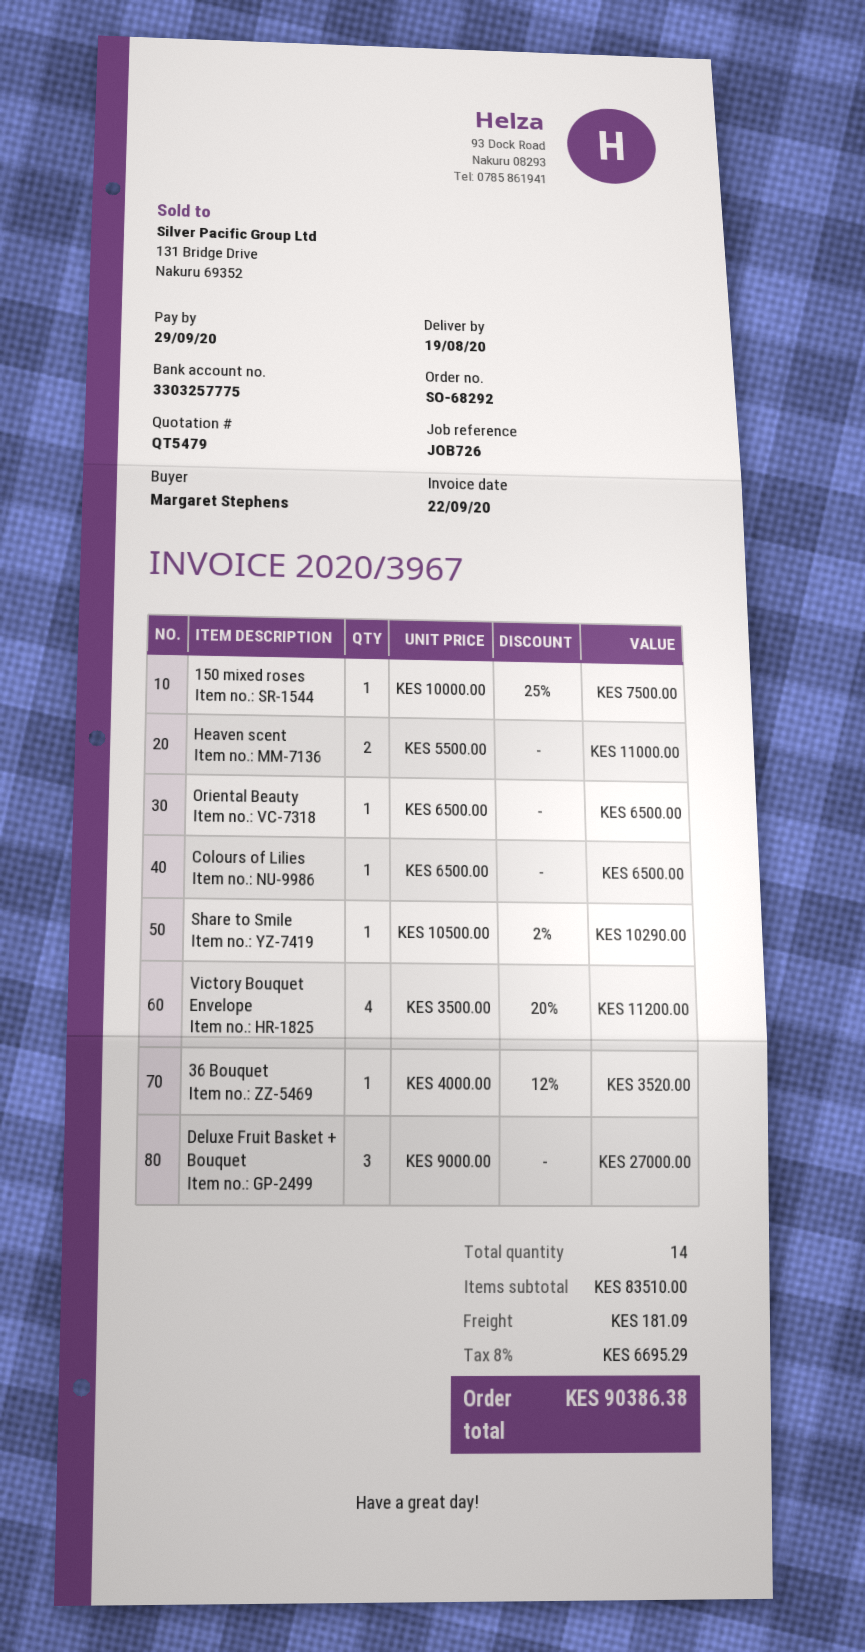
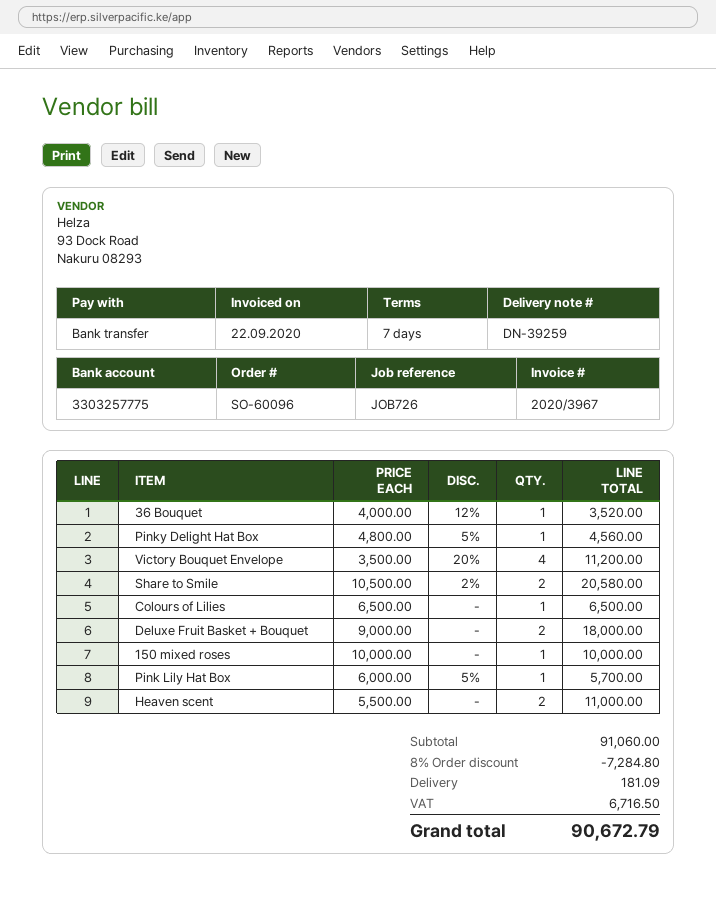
order number: SO-68292 -> SO-60096
150 mixed roses: 1 x 10000.00 - 25% = 7500.00 -> 1 x 10000.00 = 10000.00
Oriental Beauty: 1 x 6500.00 = 6500.00 -> none
Share to Smile: 1 x 10500.00 - 2% = 10290.00 -> 2 x 10500.00 - 2% = 20580.00
Deluxe Fruit Basket + Bouquet: 3 x 9000.00 = 27000.00 -> 2 x 9000.00 = 18000.00
Pinky Delight Hat Box: none -> 1 x 4800.00 - 5% = 4560.00
Pink Lily Hat Box: none -> 1 x 6000.00 - 5% = 5700.00
subtotal: 83510.00 -> 91060.00
discount: none -> 8% = 7284.80
tax: 6695.29 -> 6716.50
total: 90386.38 -> 90672.79

